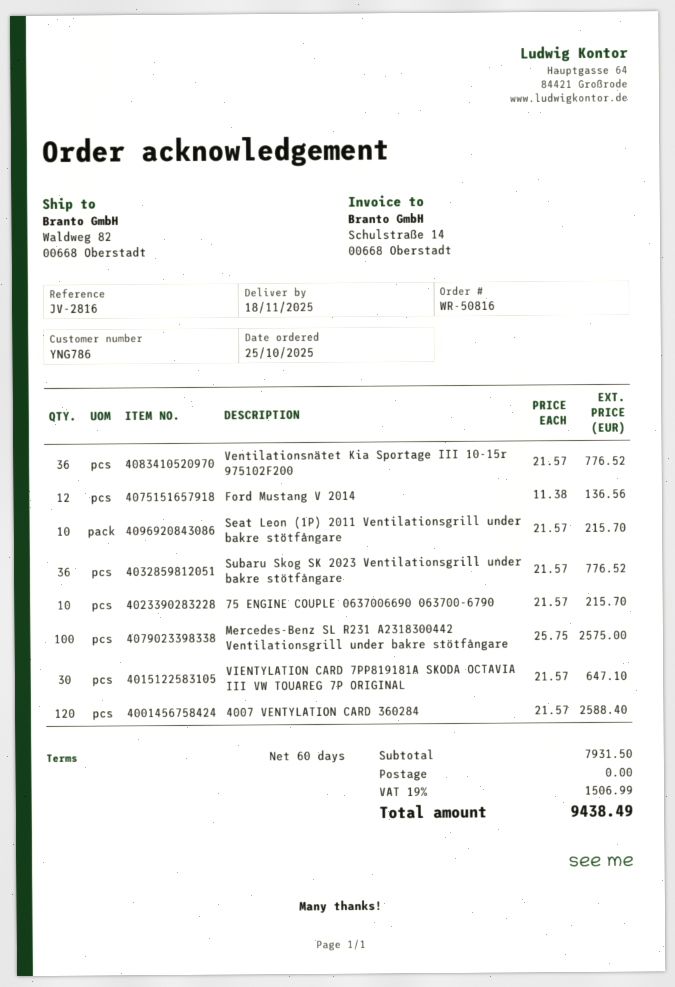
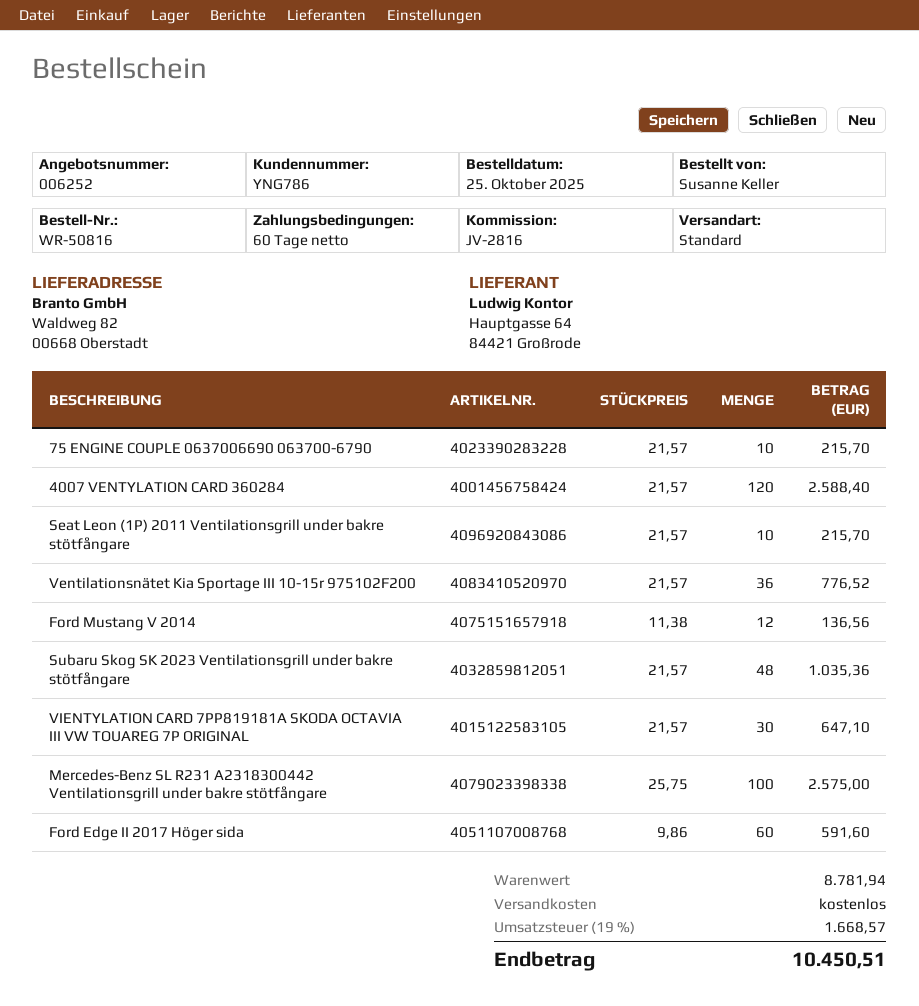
Subaru Skog SK 2023 Ventilationsgrill under bakre stötfångare: 36 x 21.57 = 776.52 -> 48 x 21.57 = 1035.36
Ford Edge II 2017 Höger sida: none -> 60 x 9.86 = 591.60
subtotal: 7931.50 -> 8781.94
tax: 19% = 1506.99 -> 19% = 1668.57
total: 9438.49 -> 10450.51

